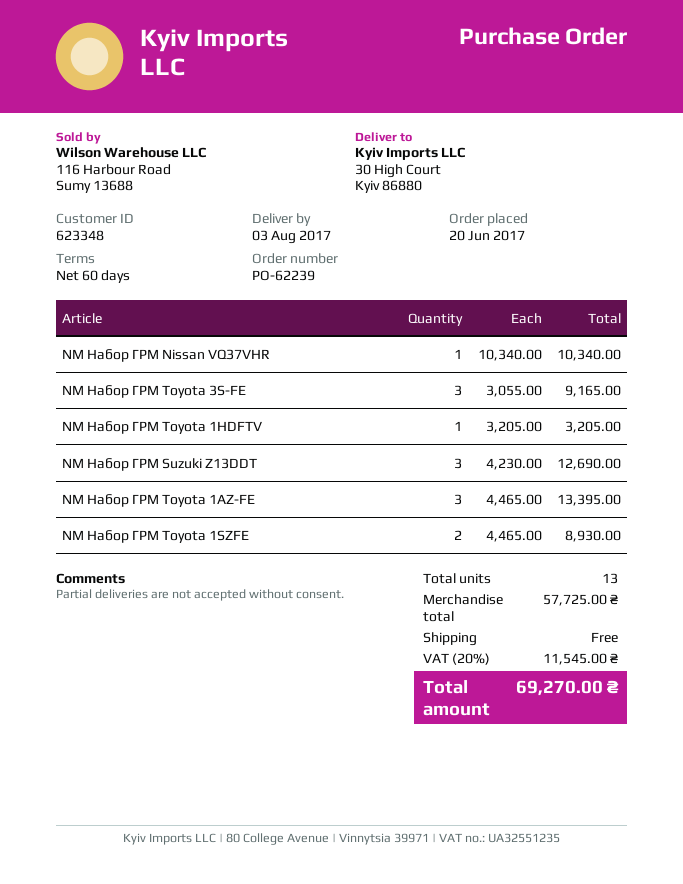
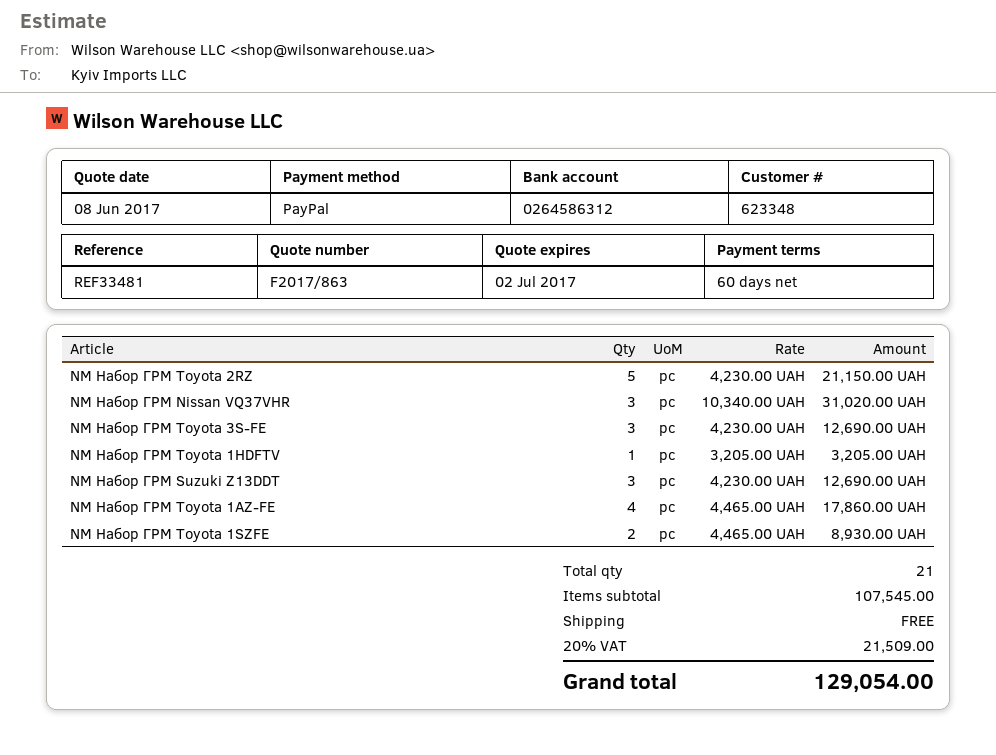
NM Набор ГРМ Nissan VQ37VHR: 1 x 10340.00 = 10340.00 -> 3 x 10340.00 = 31020.00
NM Набор ГРМ Toyota 3S-FE: 3 x 3055.00 = 9165.00 -> 3 x 4230.00 = 12690.00
NM Набор ГРМ Toyota 1AZ-FE: 3 x 4465.00 = 13395.00 -> 4 x 4465.00 = 17860.00
NM Набор ГРМ Toyota 2RZ: none -> 5 x 4230.00 = 21150.00
total quantity: 13 -> 21
subtotal: 57725.00 -> 107545.00
tax: 20% = 11545.00 -> 20% = 21509.00
total: 69270.00 -> 129054.00

